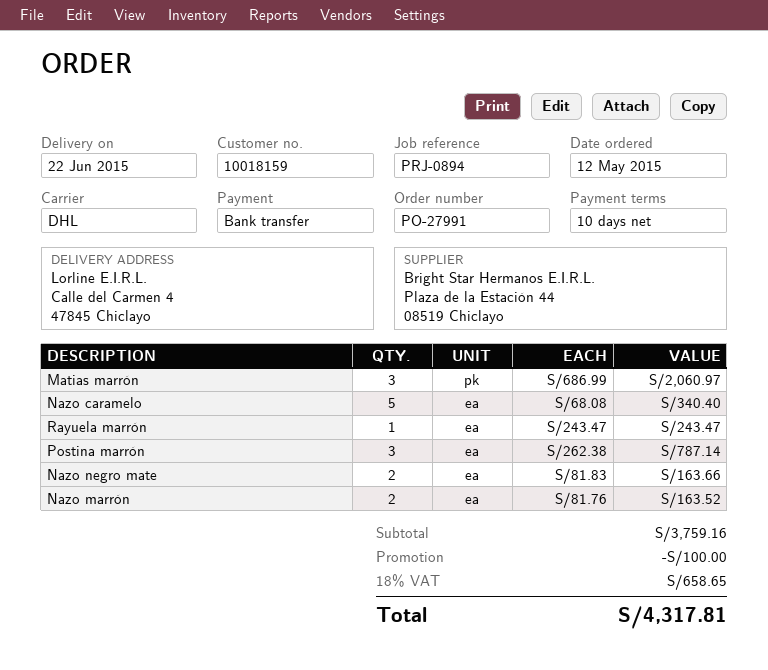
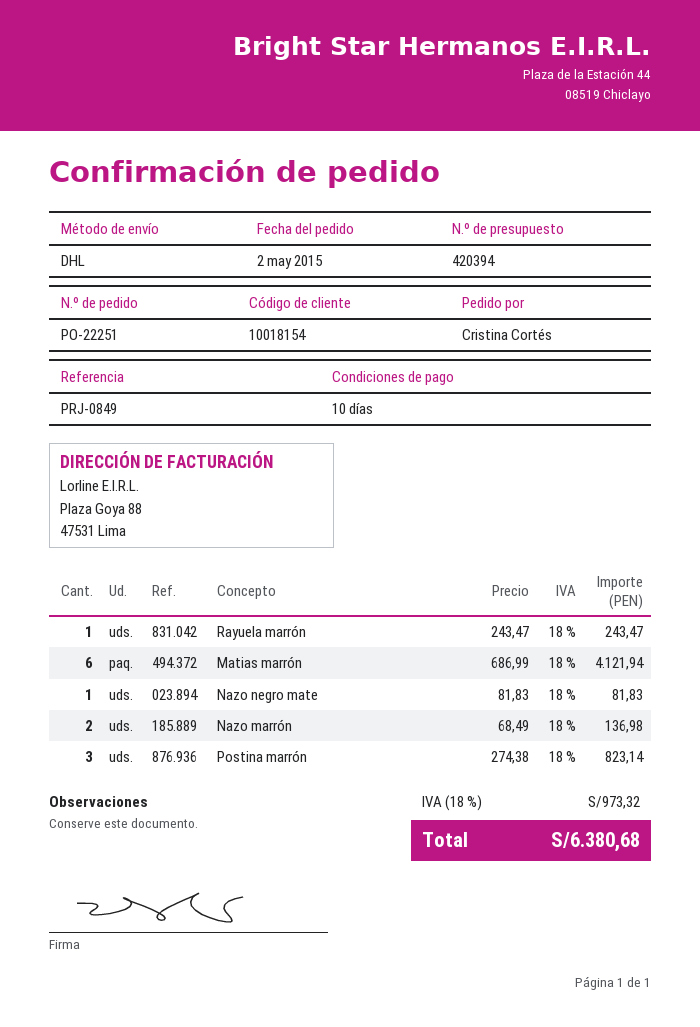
order number: PO-27991 -> PO-22251
order date: 2015-05-12 -> 2015-05-02
customer number: 10018159 -> 10018154
reference: PRJ-0894 -> PRJ-0849
Matias marrón: 3 x 686.99 = 2060.97 -> 6 x 686.99 = 4121.94
Nazo caramelo: 5 x 68.08 = 340.40 -> none
Postina marrón: 3 x 262.38 = 787.14 -> 3 x 274.38 = 823.14
Nazo negro mate: 2 x 81.83 = 163.66 -> 1 x 81.83 = 81.83
Nazo marrón: 2 x 81.76 = 163.52 -> 2 x 68.49 = 136.98
discount: 100.00 -> none
tax: 18% = 658.65 -> 18% = 973.32
total: 4317.81 -> 6380.68

